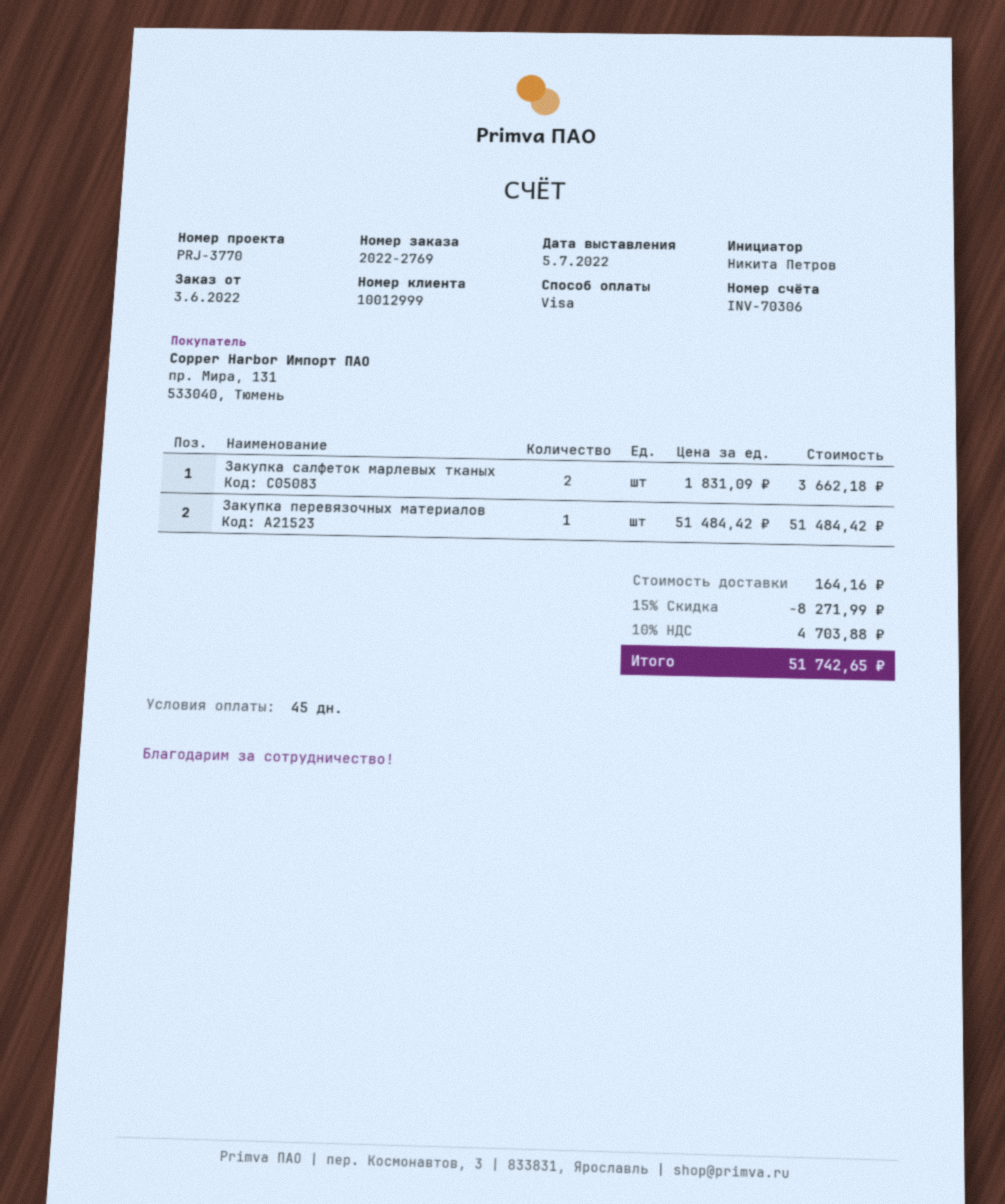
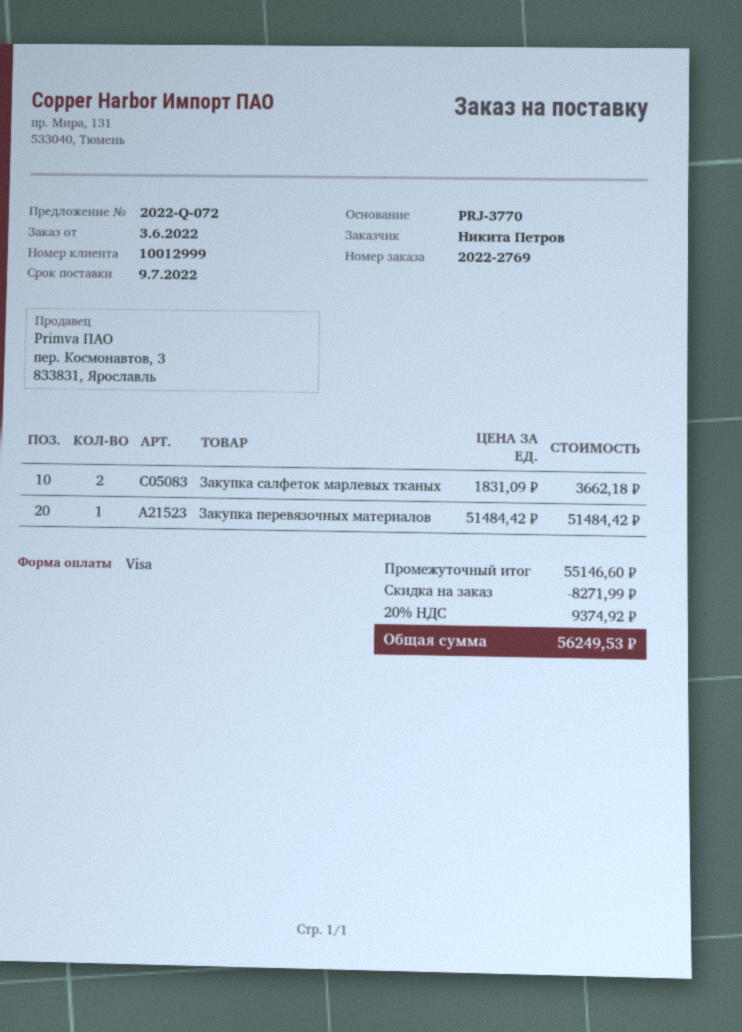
shipping: 164.16 -> none
tax: 10% = 4703.88 -> 20% = 9374.92
total: 51742.65 -> 56249.53

